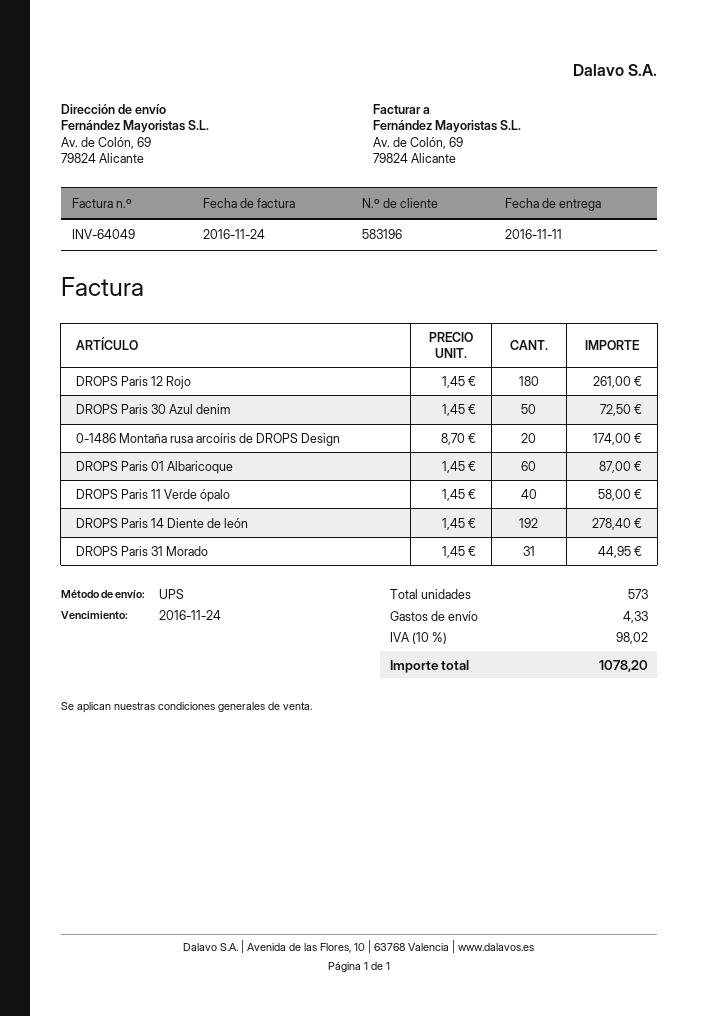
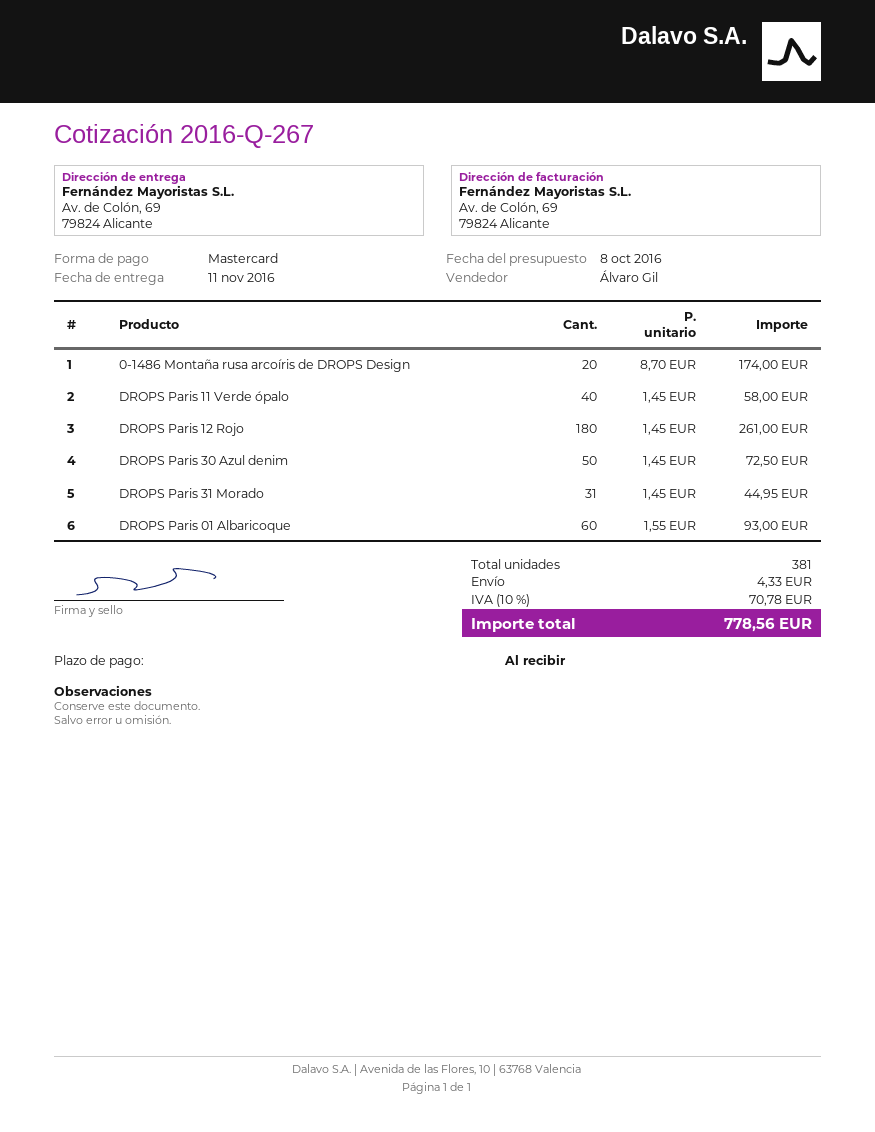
DROPS Paris 01 Albaricoque: 60 x 1.45 = 87.00 -> 60 x 1.55 = 93.00
DROPS Paris 14 Diente de león: 192 x 1.45 = 278.40 -> none
total quantity: 573 -> 381
tax: 10% = 98.02 -> 10% = 70.78
total: 1078.20 -> 778.56

